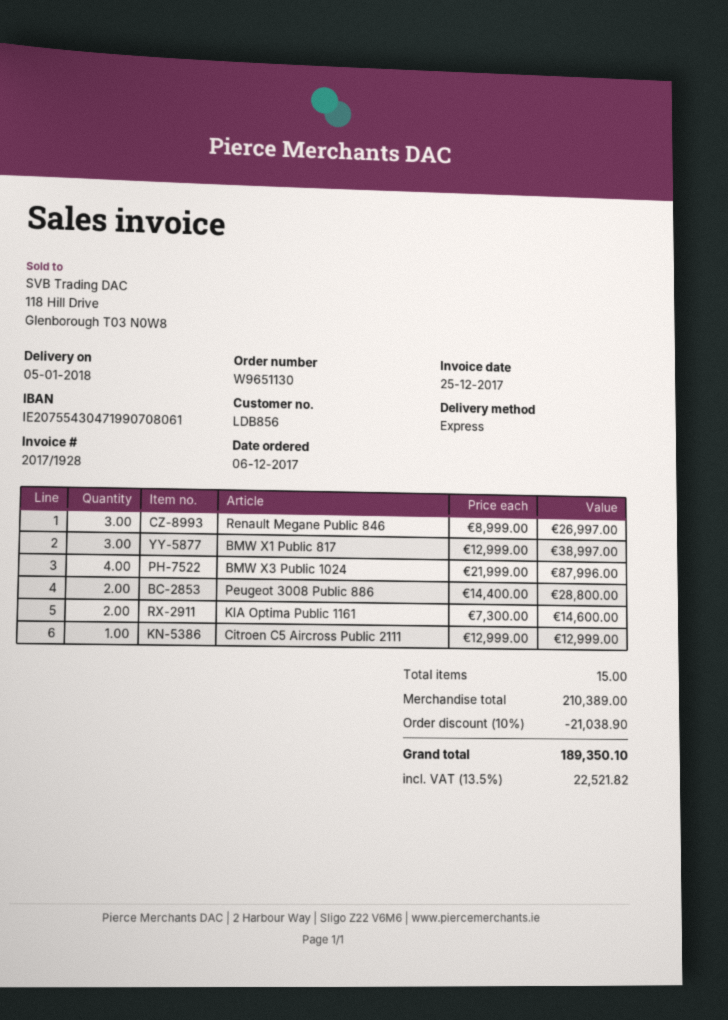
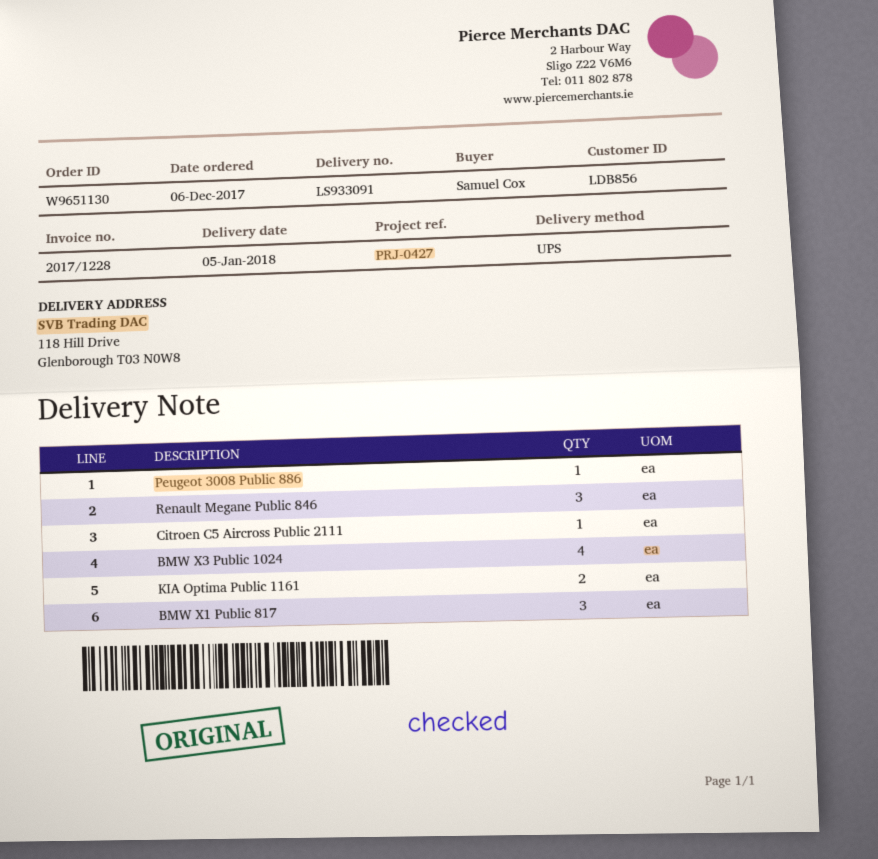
invoice number: 2017/1928 -> 2017/1228
shipping method: express -> UPS
Peugeot 3008 Public 886: 2 -> 1

